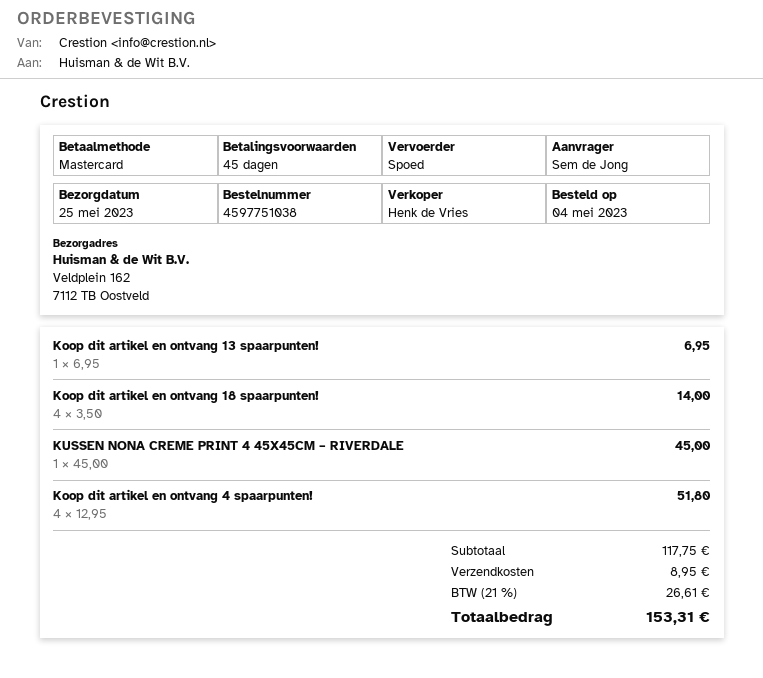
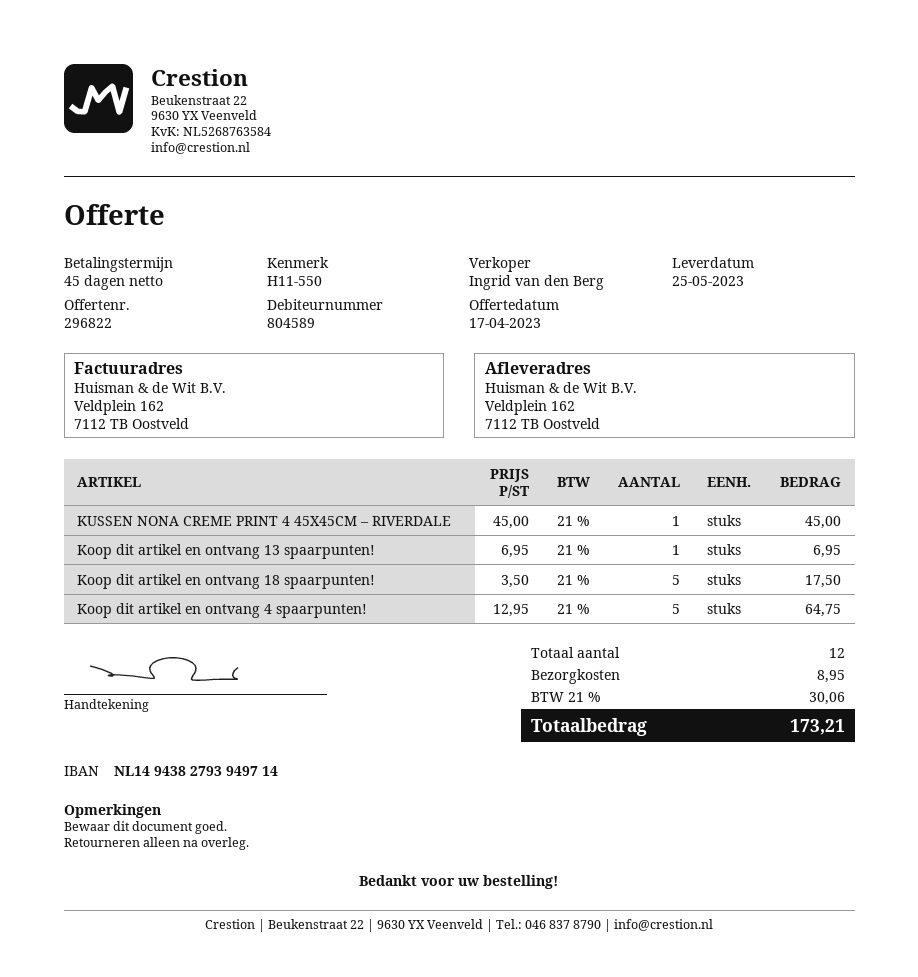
sales rep: Henk de Vries -> Ingrid van den Berg
Koop dit artikel en ontvang 18 spaarpunten!: 4 x 3.50 = 14.00 -> 5 x 3.50 = 17.50
Koop dit artikel en ontvang 4 spaarpunten!: 4 x 12.95 = 51.80 -> 5 x 12.95 = 64.75
tax: 21% = 26.61 -> 21% = 30.06
total: 153.31 -> 173.21

